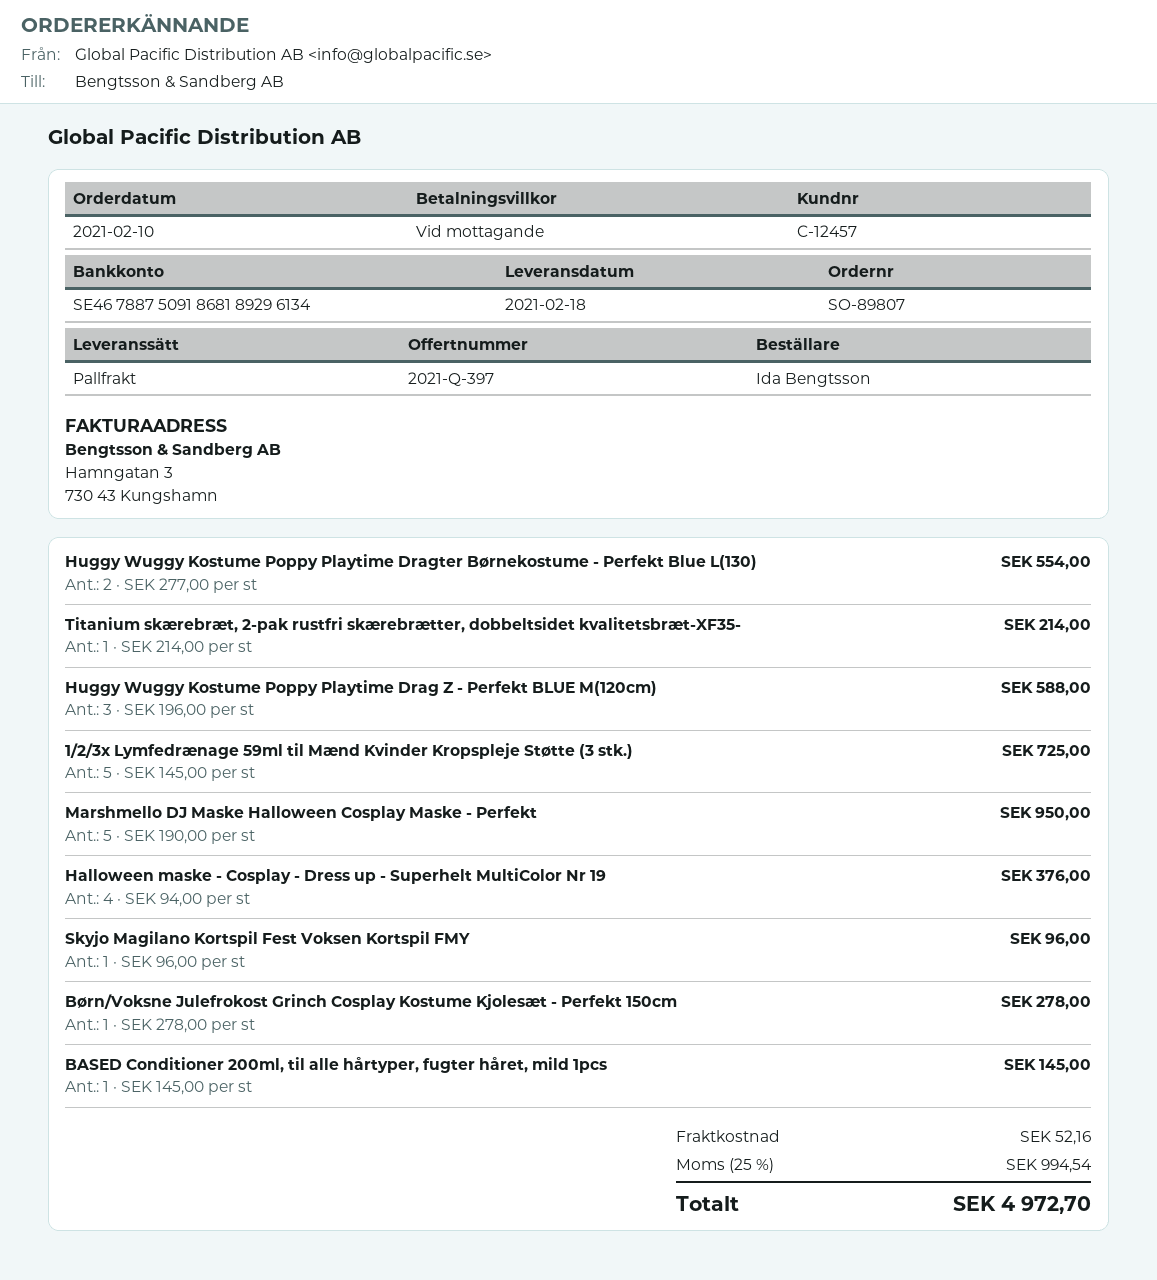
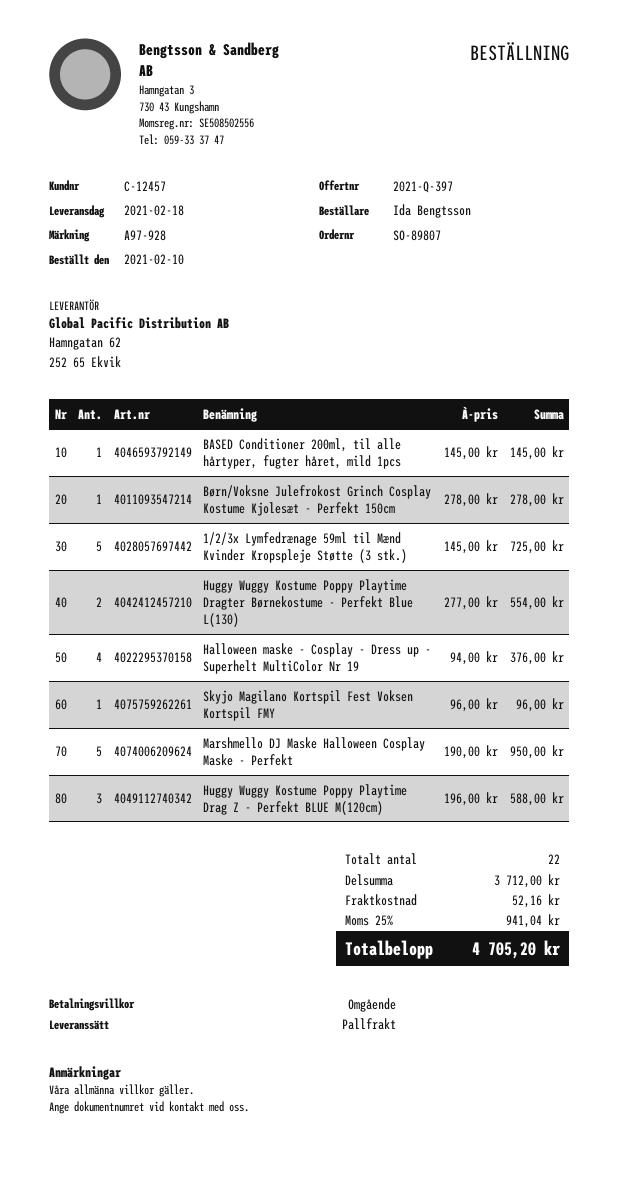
Titanium skærebræt, 2-pak rustfri skærebrætter, dobbeltsidet kvalitetsbræt-XF35-: 1 x 214.00 = 214.00 -> none
tax: 25% = 994.54 -> 25% = 941.04
total: 4972.70 -> 4705.20

